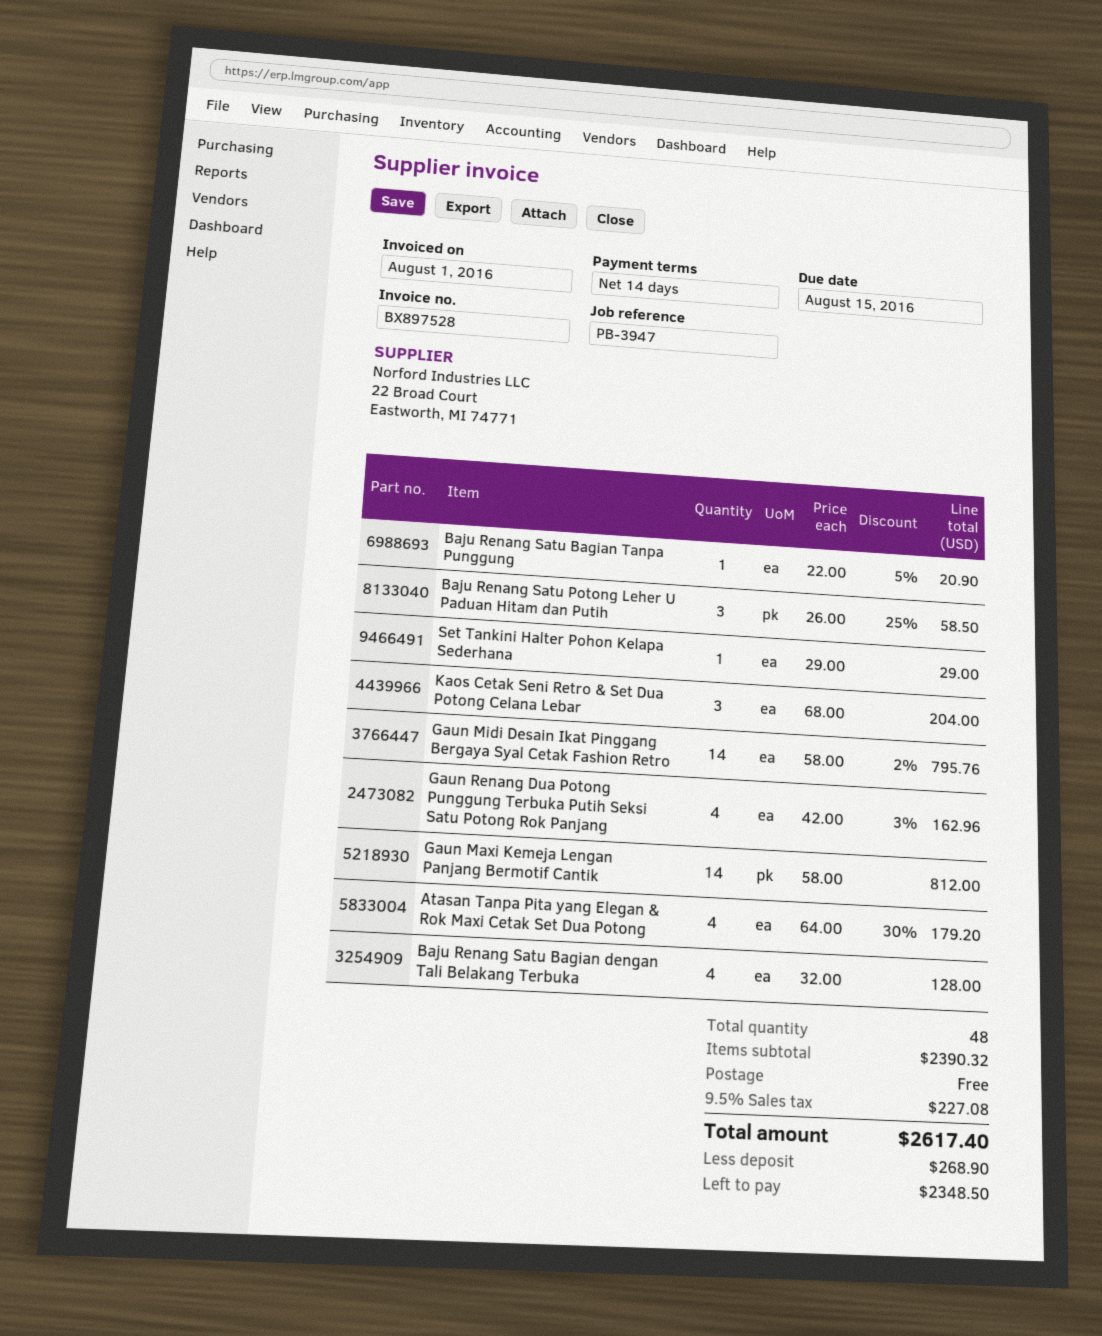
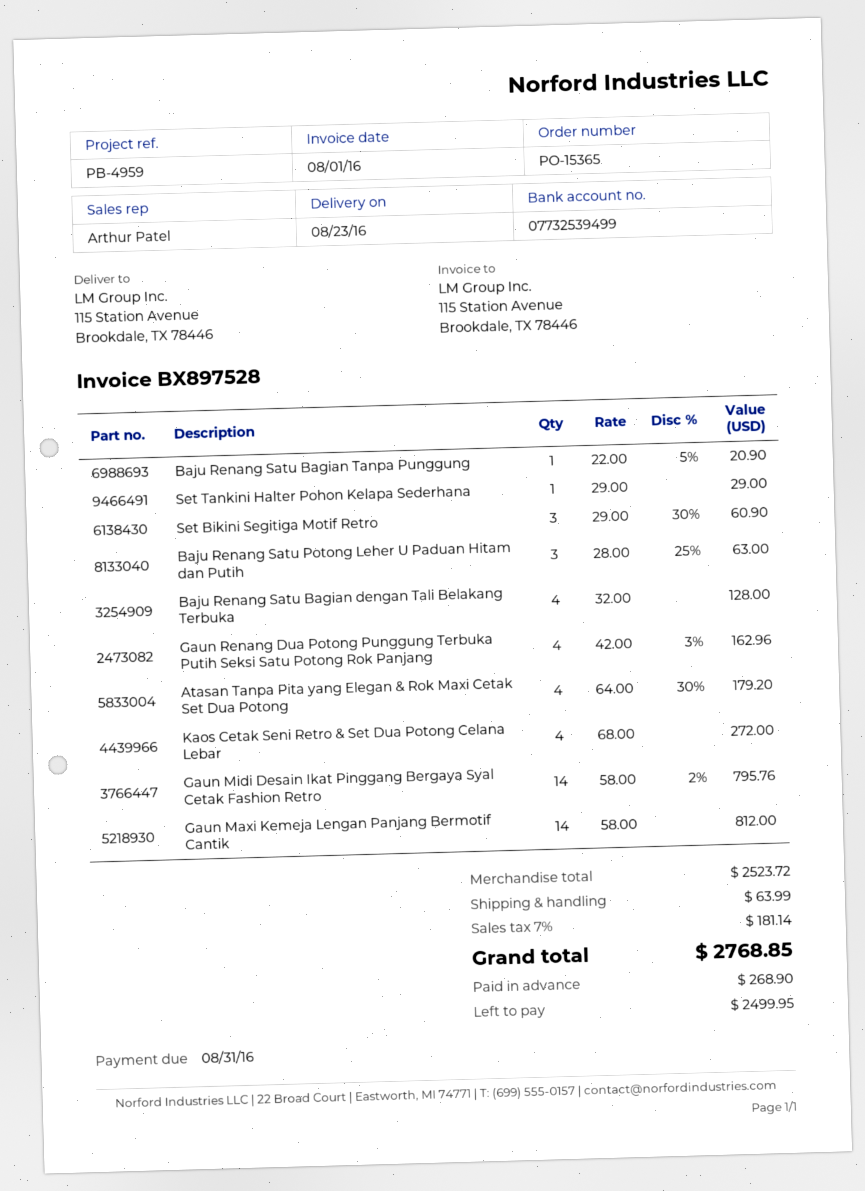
due date: 2016-08-15 -> 2016-08-31
reference: PB-3947 -> PB-4959
Baju Renang Satu Potong Leher U Paduan Hitam dan Putih: 3 x 26.00 - 25% = 58.50 -> 3 x 28.00 - 25% = 63.00
Kaos Cetak Seni Retro & Set Dua Potong Celana Lebar: 3 x 68.00 = 204.00 -> 4 x 68.00 = 272.00
Set Bikini Segitiga Motif Retro: none -> 3 x 29.00 - 30% = 60.90
subtotal: 2390.32 -> 2523.72
shipping: 0.00 -> 63.99
tax: 9.5% = 227.08 -> 7% = 181.14
total: 2617.40 -> 2768.85
balance: 2348.50 -> 2499.95

